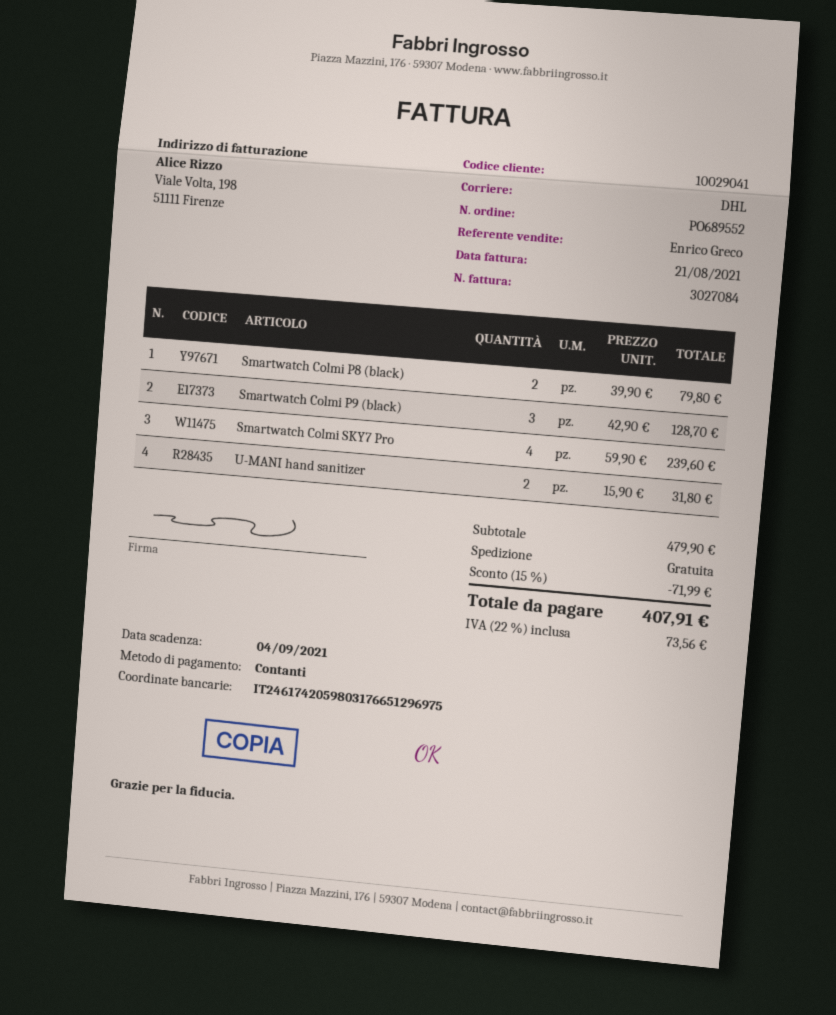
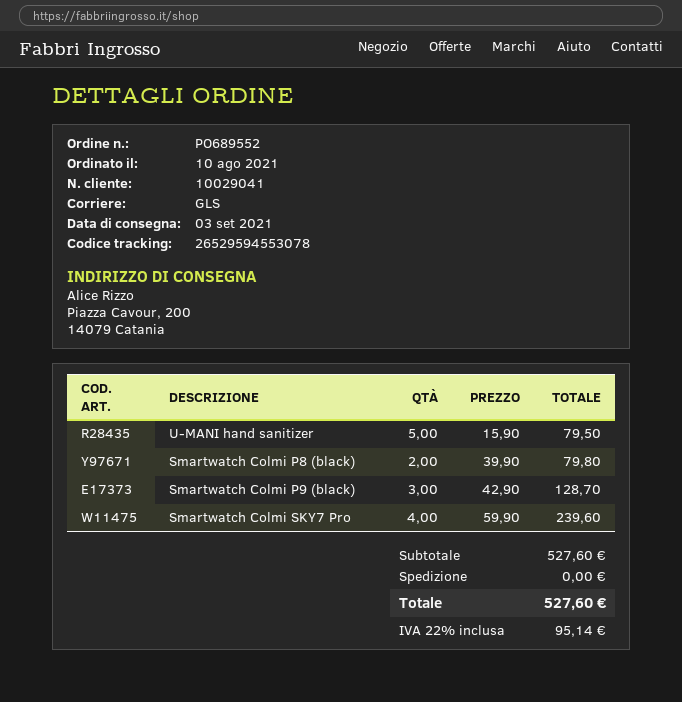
shipping method: DHL -> GLS
U-MANI hand sanitizer: 2 x 15.90 = 31.80 -> 5 x 15.90 = 79.50
subtotal: 479.90 -> 527.60
discount: 15% = 71.99 -> none
tax: 22% = 73.56 -> 22% = 95.14
total: 407.91 -> 527.60

